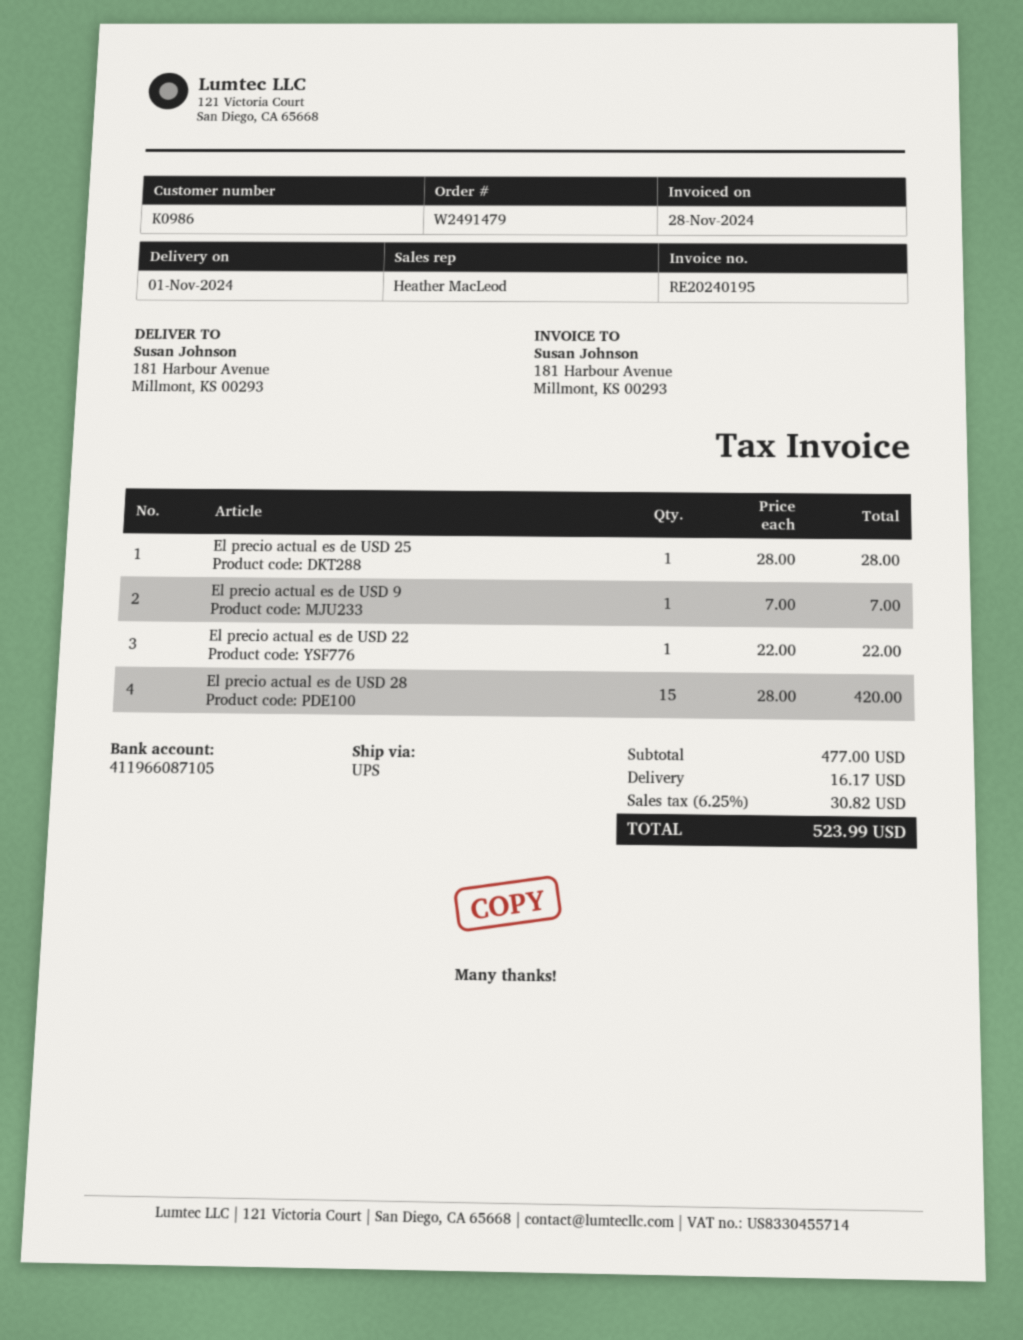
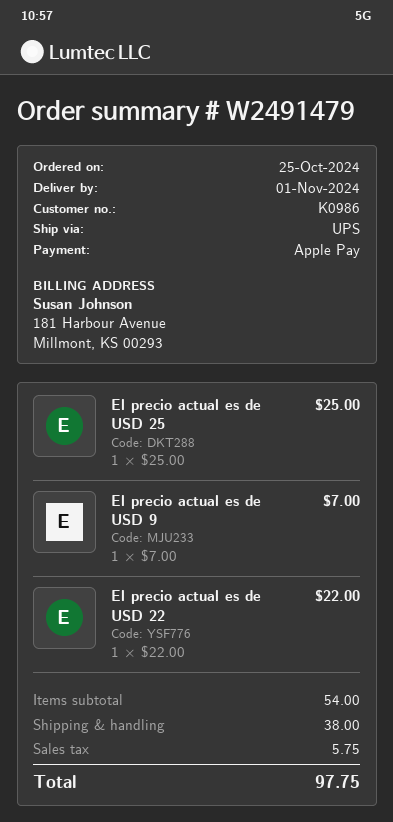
El precio actual es de USD 25: 1 x 28.00 = 28.00 -> 1 x 25.00 = 25.00
El precio actual es de USD 28: 15 x 28.00 = 420.00 -> none
subtotal: 477.00 -> 54.00
shipping: 16.17 -> 38.00
tax: 30.82 -> 5.75
total: 523.99 -> 97.75

